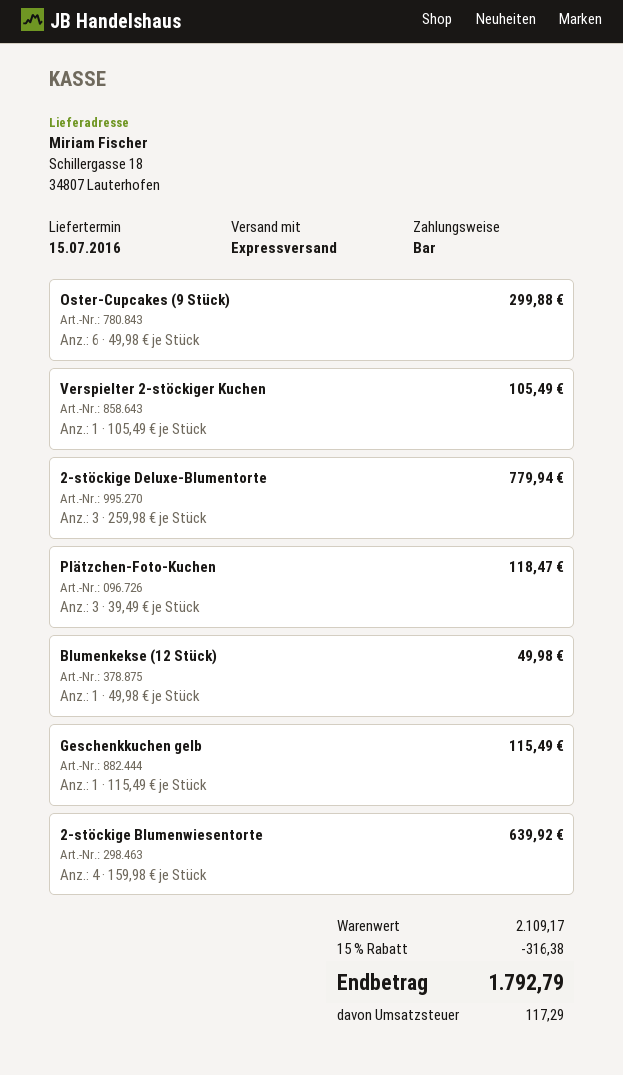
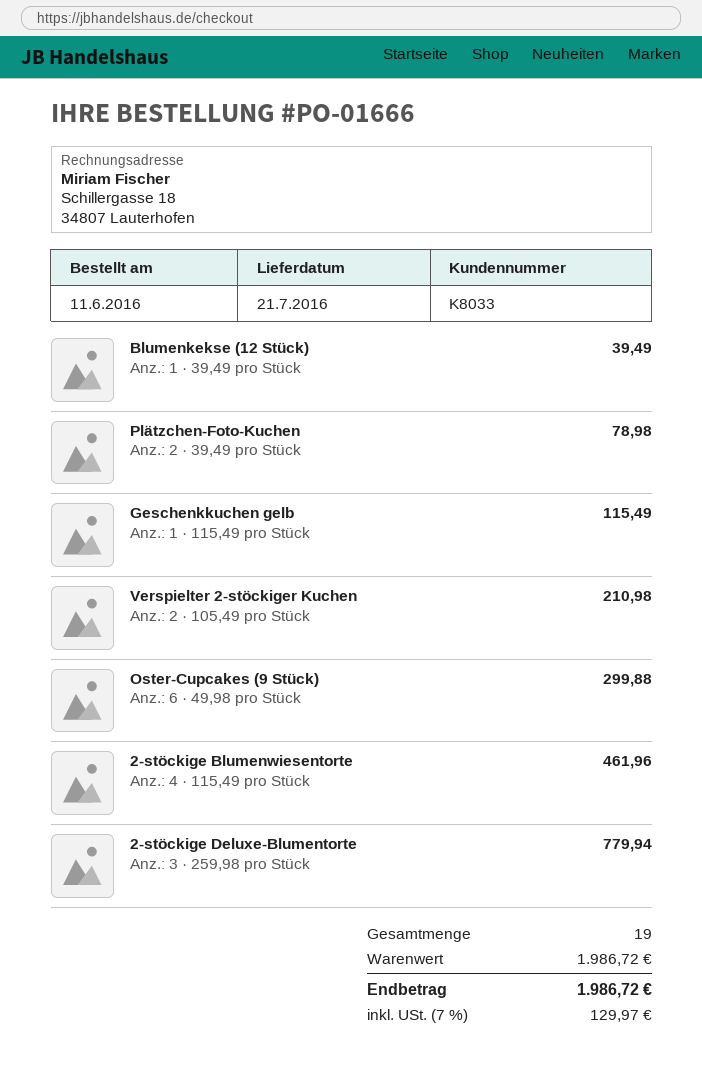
delivery date: 2016-07-15 -> 2016-07-21
Verspielter 2-stöckiger Kuchen: 1 x 105.49 = 105.49 -> 2 x 105.49 = 210.98
Plätzchen-Foto-Kuchen: 3 x 39.49 = 118.47 -> 2 x 39.49 = 78.98
Blumenkekse (12 Stück): 1 x 49.98 = 49.98 -> 1 x 39.49 = 39.49
2-stöckige Blumenwiesentorte: 4 x 159.98 = 639.92 -> 4 x 115.49 = 461.96
subtotal: 2109.17 -> 1986.72
discount: 15% = 316.38 -> none
tax: 117.29 -> 129.97
total: 1792.79 -> 1986.72

